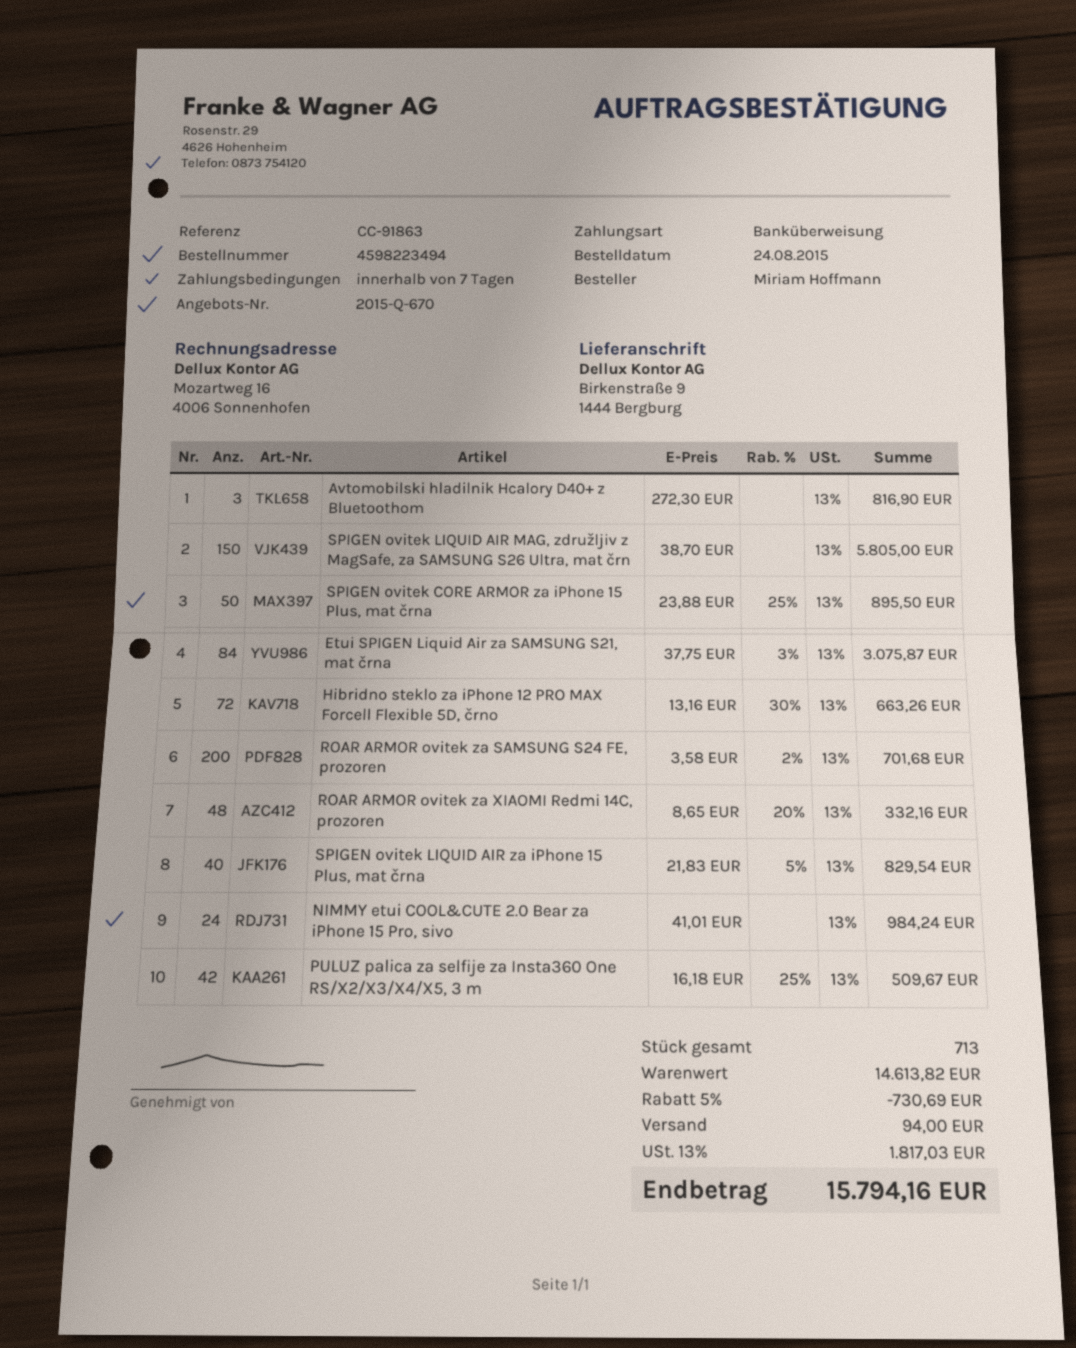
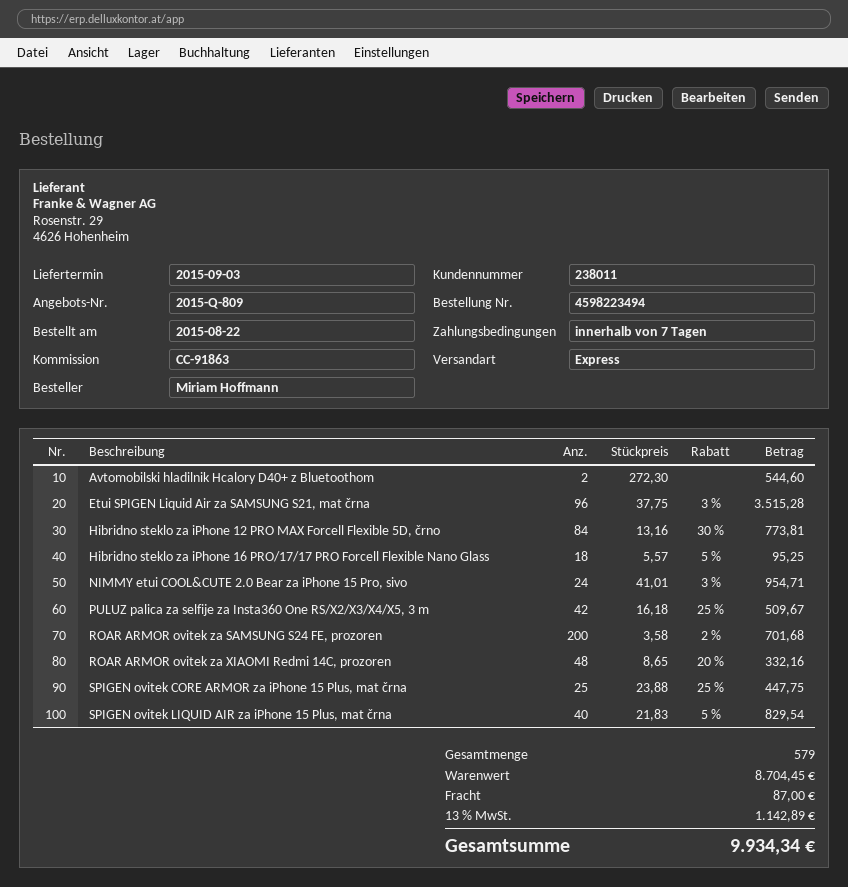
quote number: 2015-Q-670 -> 2015-Q-809
order date: 2015-08-24 -> 2015-08-22
Avtomobilski hladilnik Hcalory D40+ z Bluetoothom: 3 x 272.30 = 816.90 -> 2 x 272.30 = 544.60
SPIGEN ovitek LIQUID AIR MAG, združljiv z MagSafe, za SAMSUNG S26 Ultra, mat črn: 150 x 38.70 = 5805.00 -> none
SPIGEN ovitek CORE ARMOR za iPhone 15 Plus, mat črna: 50 x 23.88 - 25% = 895.50 -> 25 x 23.88 - 25% = 447.75
Etui SPIGEN Liquid Air za SAMSUNG S21, mat črna: 84 x 37.75 - 3% = 3075.87 -> 96 x 37.75 - 3% = 3515.28
Hibridno steklo za iPhone 12 PRO MAX Forcell Flexible 5D, črno: 72 x 13.16 - 30% = 663.26 -> 84 x 13.16 - 30% = 773.81
NIMMY etui COOL&CUTE 2.0 Bear za iPhone 15 Pro, sivo: 24 x 41.01 = 984.24 -> 24 x 41.01 - 3% = 954.71
Hibridno steklo za iPhone 16 PRO/17/17 PRO Forcell Flexible Nano Glass: none -> 18 x 5.57 - 5% = 95.25
total quantity: 713 -> 579
subtotal: 14613.82 -> 8704.45
discount: 5% = 730.69 -> none
shipping: 94.00 -> 87.00
tax: 13% = 1817.03 -> 13% = 1142.89
total: 15794.16 -> 9934.34

